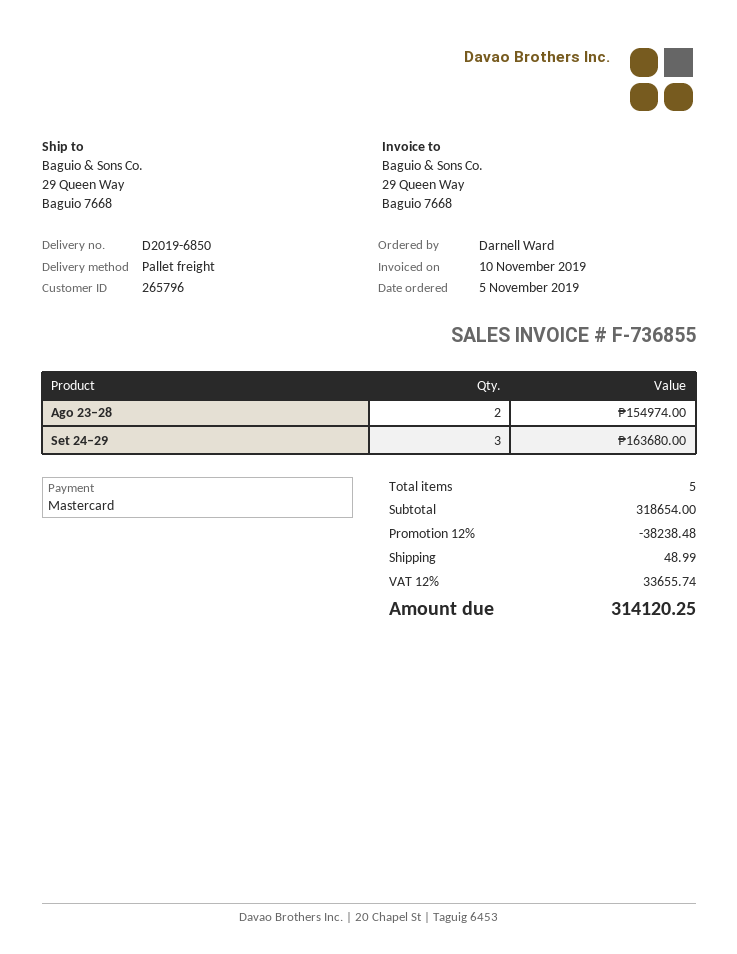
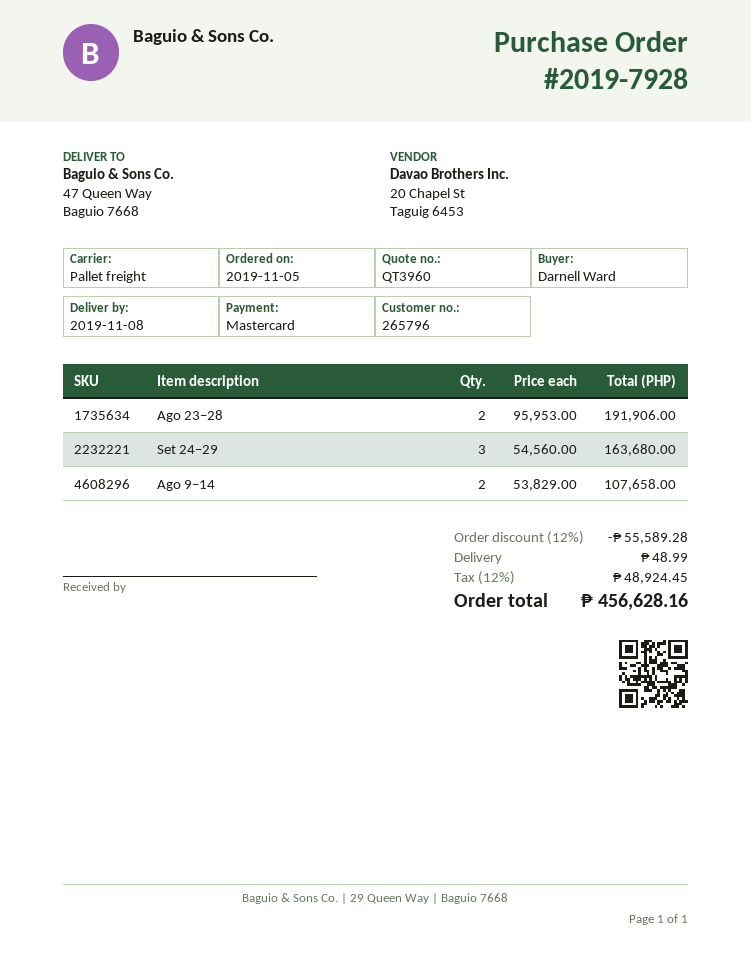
ship to: 29 Queen Way, Baguio 7668 -> 47 Queen Way, Baguio 7668
Ago 23–28: 2 for 154974.00 -> 2 for 191906.00
Ago 9–14: none -> 2 for 107658.00
discount: 12% = 38238.48 -> 12% = 55589.28
tax: 12% = 33655.74 -> 12% = 48924.45
total: 314120.25 -> 456628.16

